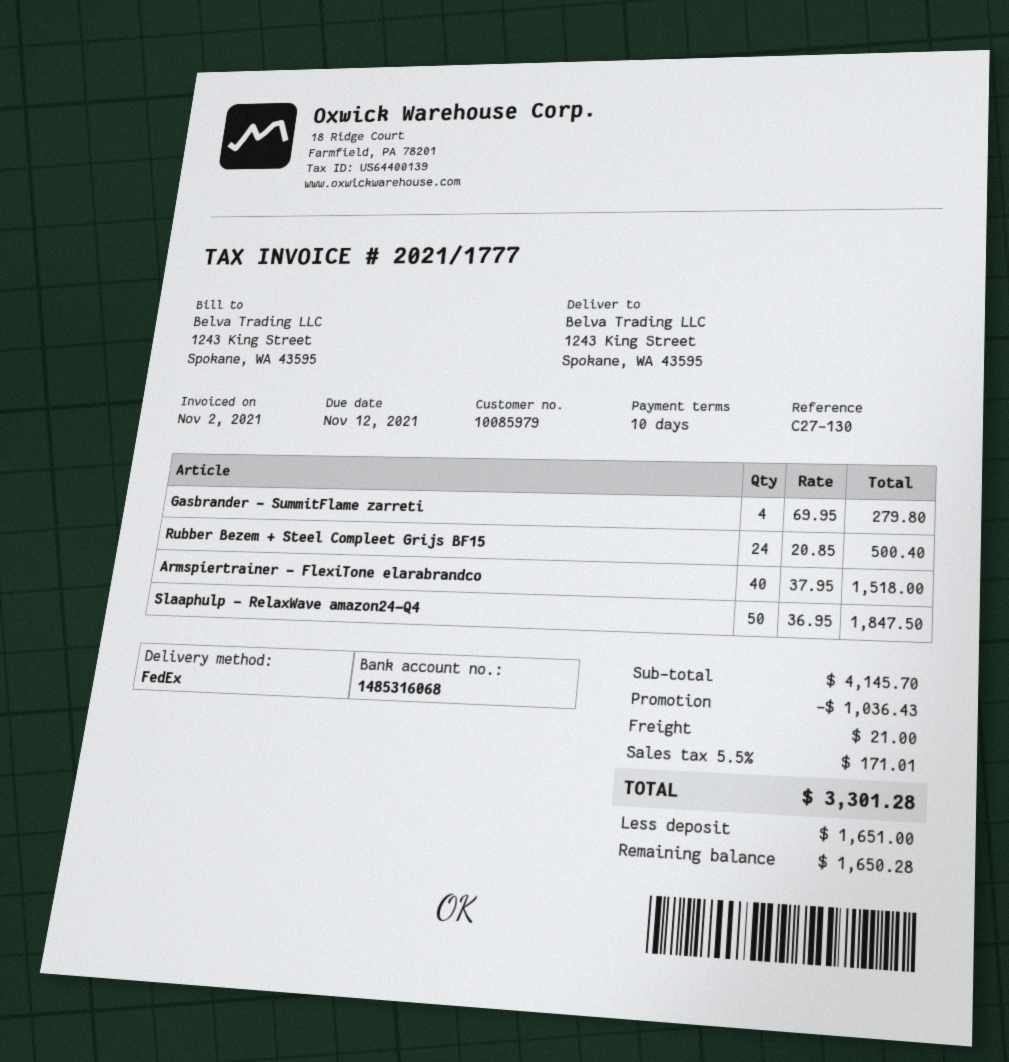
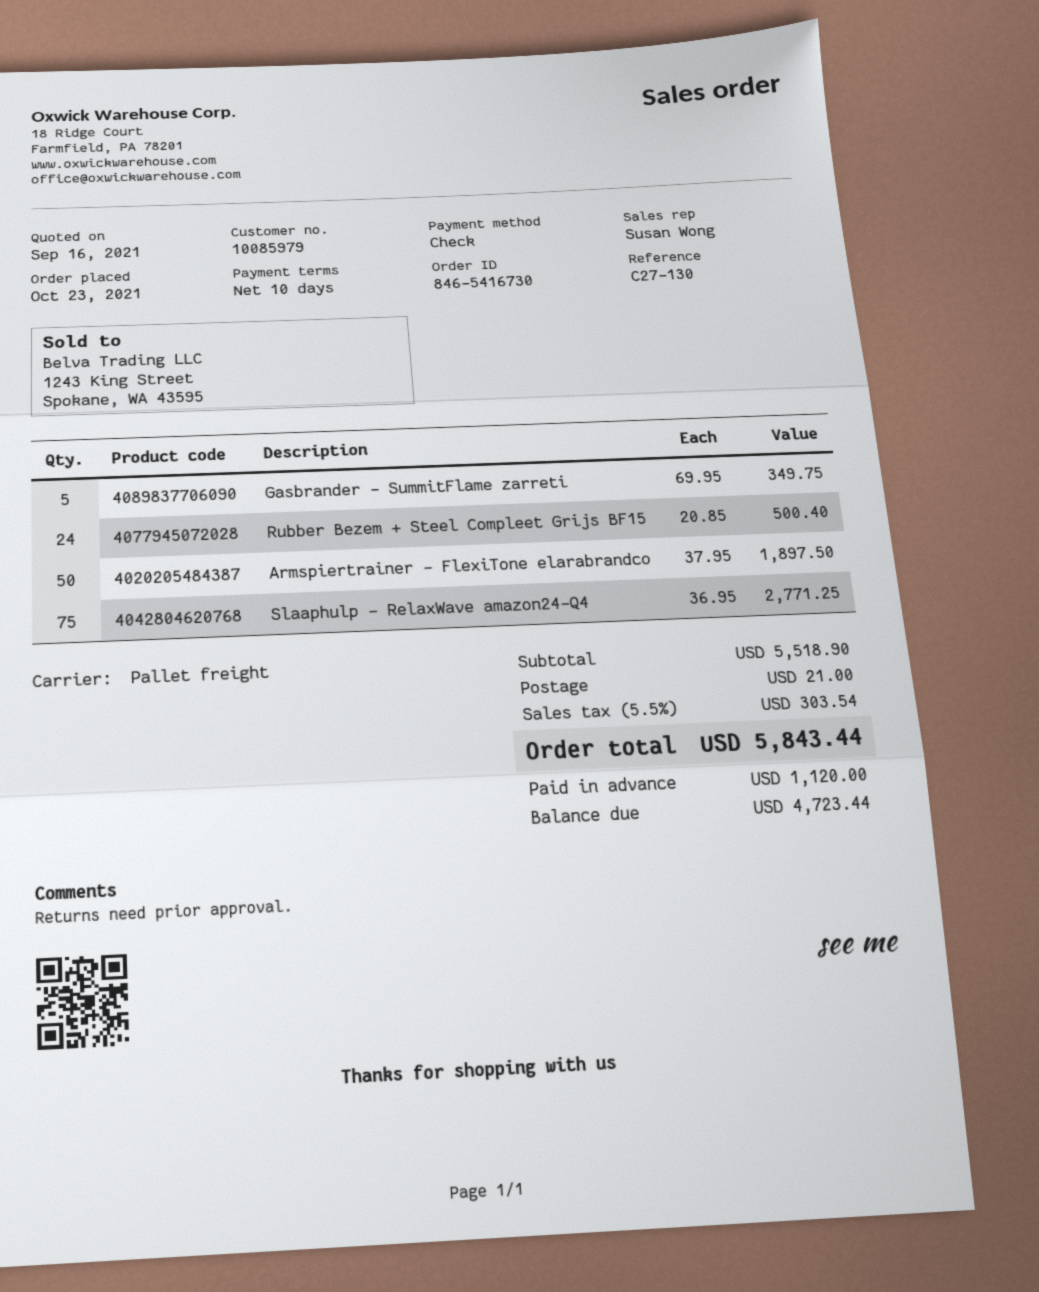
shipping method: FedEx -> pallet freight
Gasbrander - SummitFlame zarreti: 4 x 69.95 = 279.80 -> 5 x 69.95 = 349.75
Armspiertrainer - FlexiTone elarabrandco: 40 x 37.95 = 1518.00 -> 50 x 37.95 = 1897.50
Slaaphulp - RelaxWave amazon24-Q4: 50 x 36.95 = 1847.50 -> 75 x 36.95 = 2771.25
subtotal: 4145.70 -> 5518.90
discount: 1036.43 -> none
tax: 5.5% = 171.01 -> 5.5% = 303.54
total: 3301.28 -> 5843.44
deposit: 1651.00 -> 1120.00
balance: 1650.28 -> 4723.44

